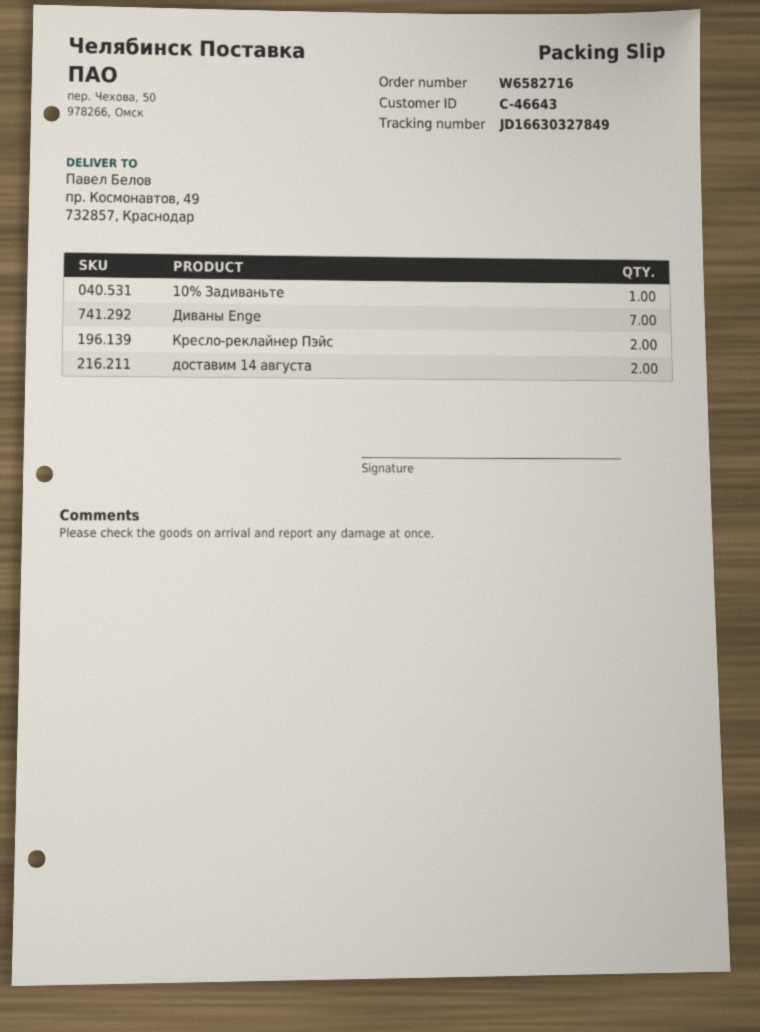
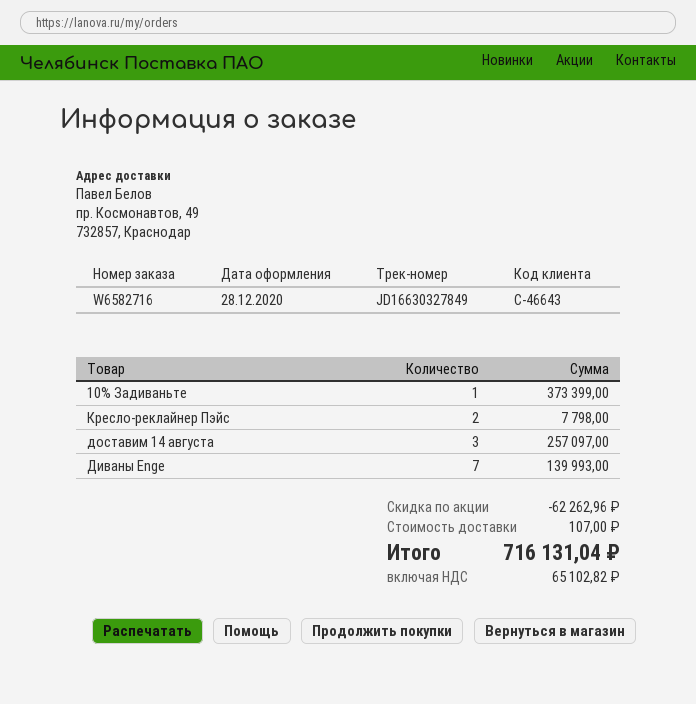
доставим 14 августа: 2 -> 3

